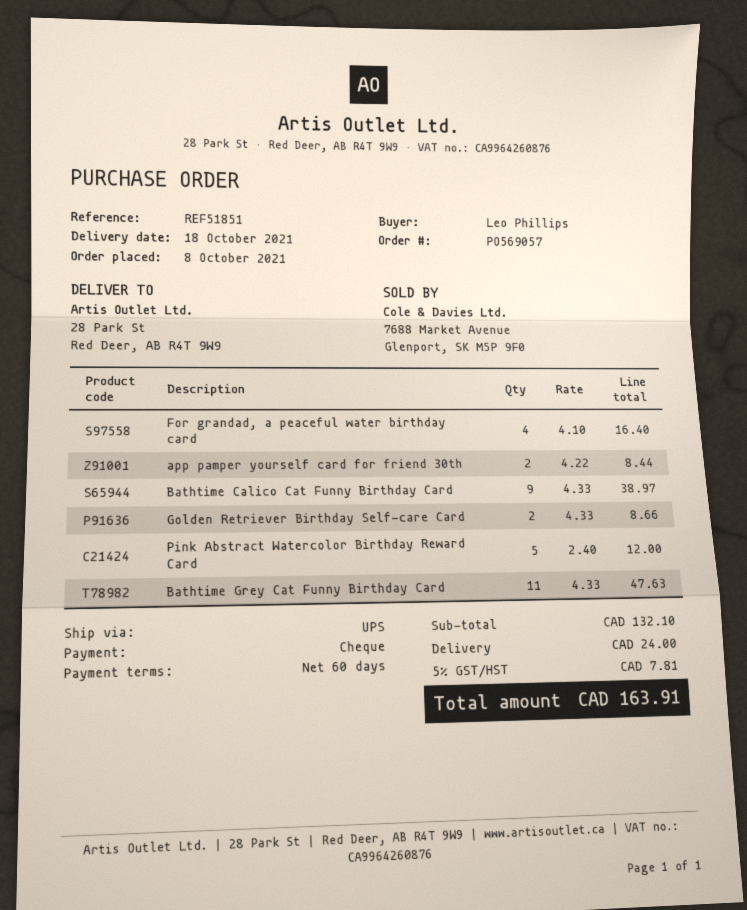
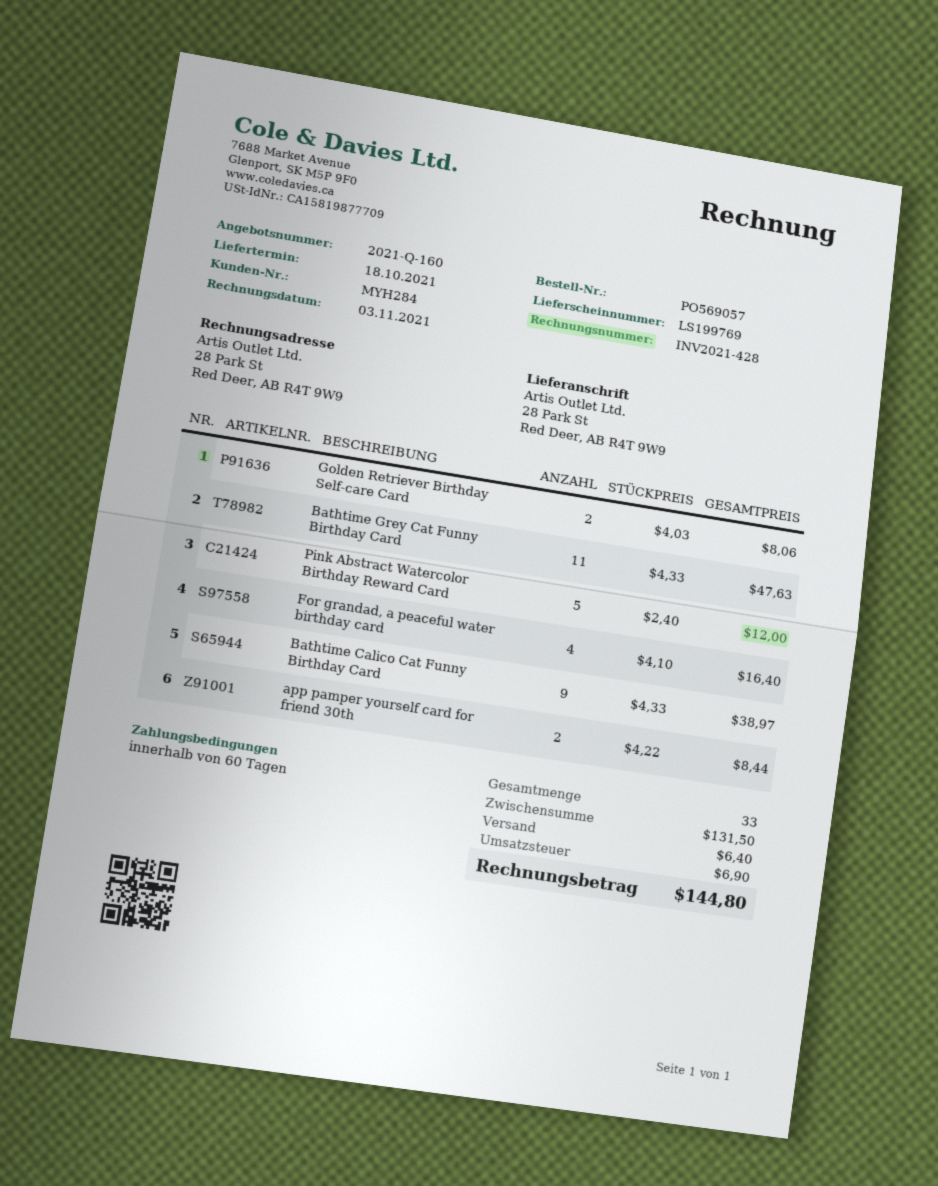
Golden Retriever Birthday Self-care Card: 2 x 4.33 = 8.66 -> 2 x 4.03 = 8.06
subtotal: 132.10 -> 131.50
shipping: 24.00 -> 6.40
tax: 7.81 -> 6.90
total: 163.91 -> 144.80

